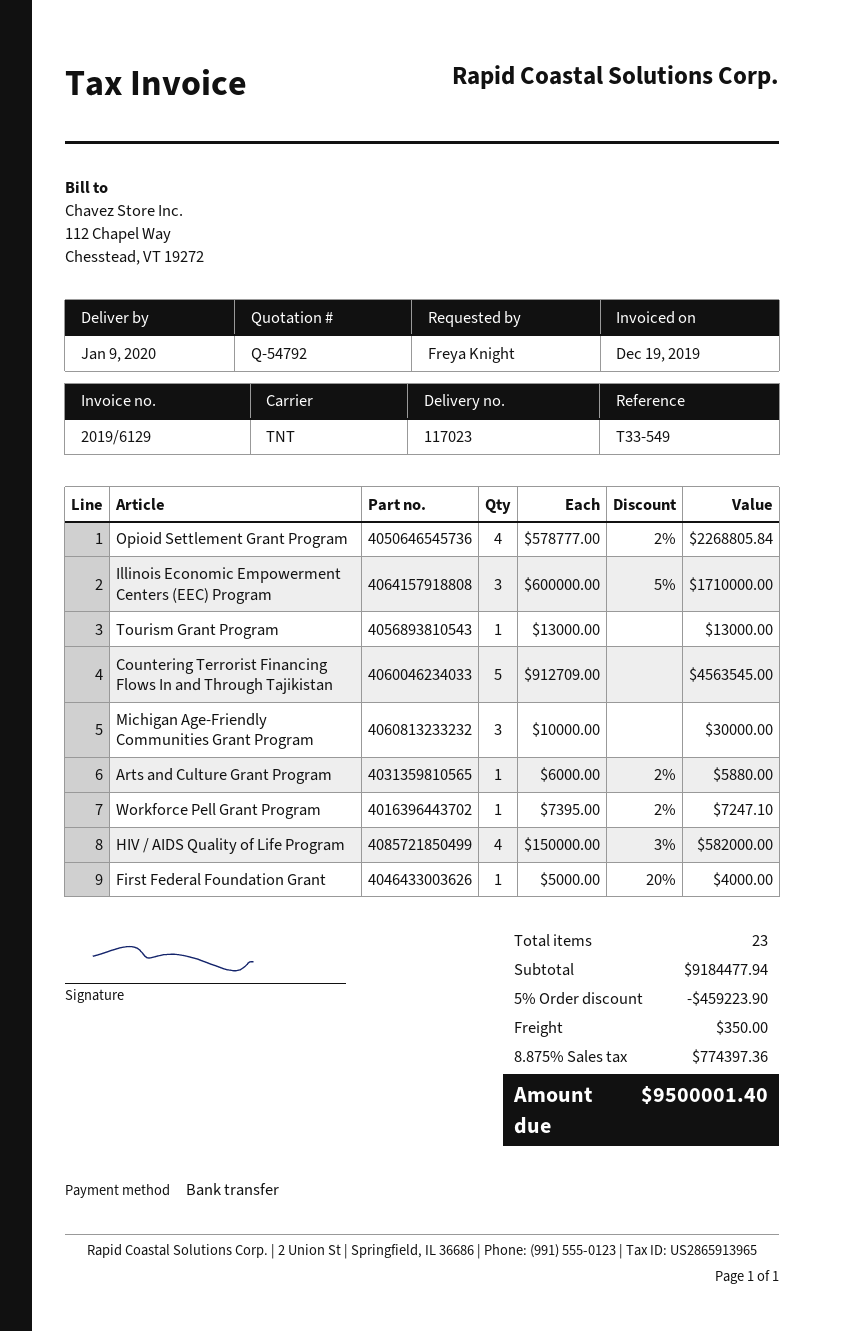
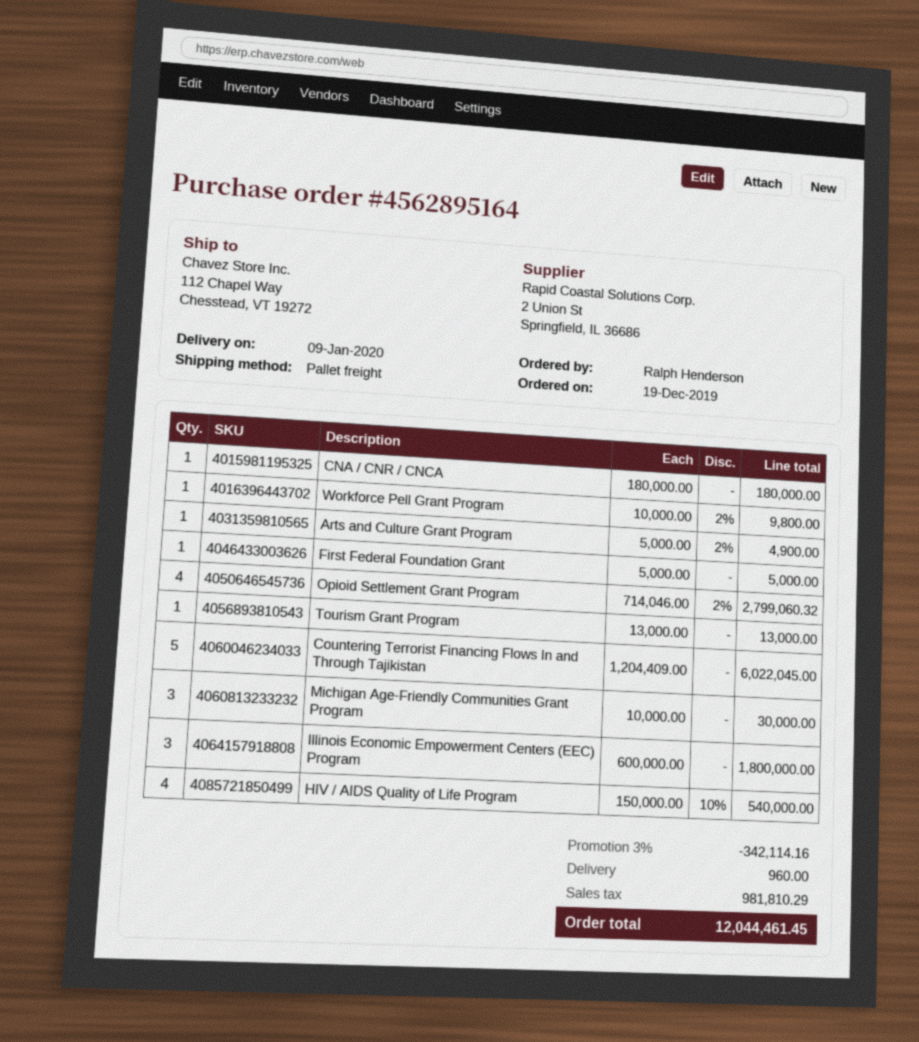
ordered by: Freya Knight -> Ralph Henderson
shipping method: TNT -> pallet freight
Opioid Settlement Grant Program: 4 x 578777.00 - 2% = 2268805.84 -> 4 x 714046.00 - 2% = 2799060.32
Illinois Economic Empowerment Centers (EEC) Program: 3 x 600000.00 - 5% = 1710000.00 -> 3 x 600000.00 = 1800000.00
Countering Terrorist Financing Flows In and Through Tajikistan: 5 x 912709.00 = 4563545.00 -> 5 x 1204409.00 = 6022045.00
Arts and Culture Grant Program: 1 x 6000.00 - 2% = 5880.00 -> 1 x 5000.00 - 2% = 4900.00
Workforce Pell Grant Program: 1 x 7395.00 - 2% = 7247.10 -> 1 x 10000.00 - 2% = 9800.00
HIV / AIDS Quality of Life Program: 4 x 150000.00 - 3% = 582000.00 -> 4 x 150000.00 - 10% = 540000.00
First Federal Foundation Grant: 1 x 5000.00 - 20% = 4000.00 -> 1 x 5000.00 = 5000.00
CNA / CNR / CNCA: none -> 1 x 180000.00 = 180000.00
discount: 5% = 459223.90 -> 3% = 342114.16
shipping: 350.00 -> 960.00
tax: 774397.36 -> 981810.29
total: 9500001.40 -> 12044461.45

